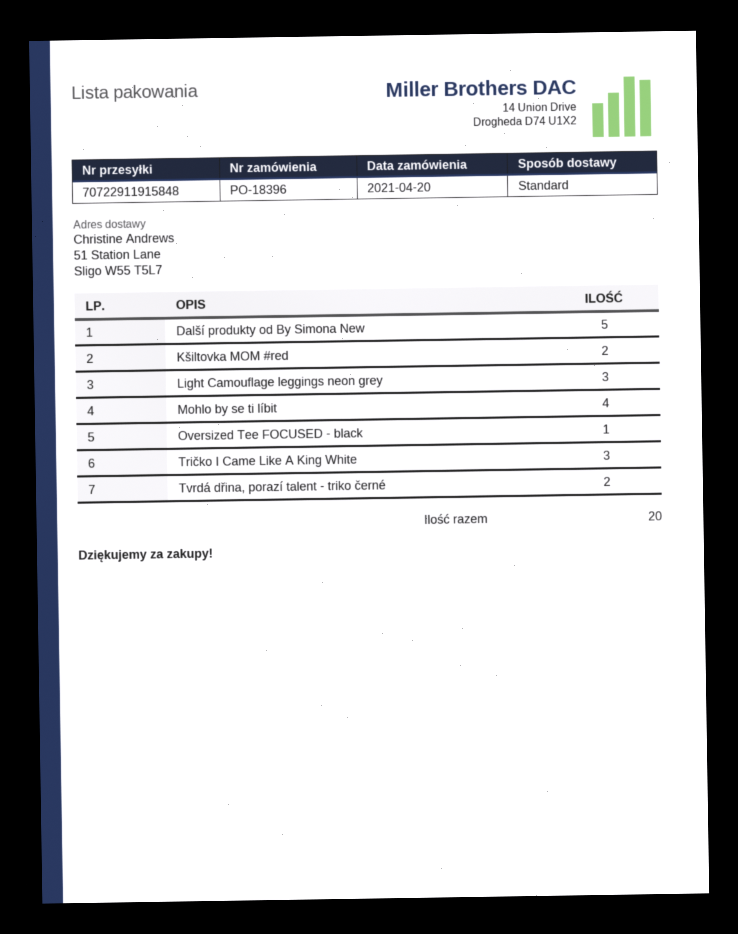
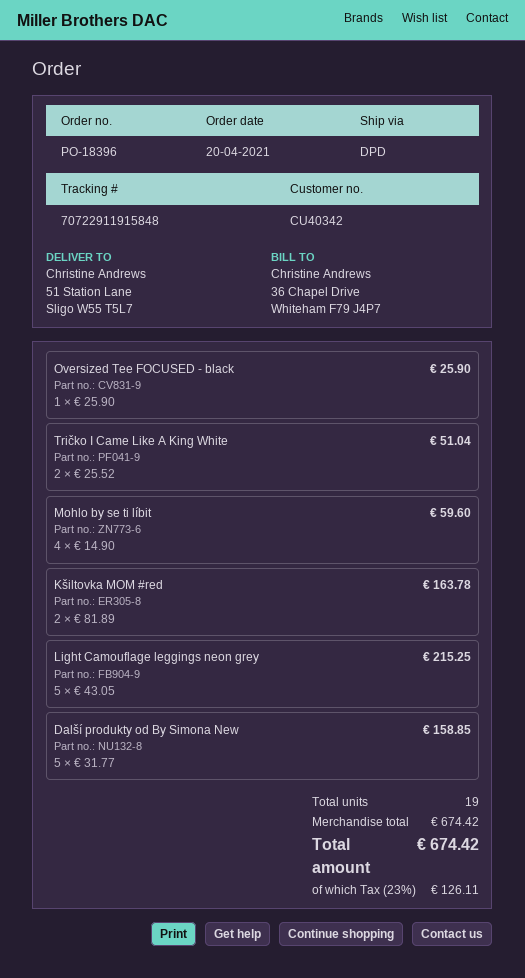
shipping method: standard -> DPD
Light Camouflage leggings neon grey: 3 -> 5
Tričko I Came Like A King White: 3 -> 2
Tvrdá dřina, porazí talent - triko černé: 2 -> none
total quantity: 20 -> 19

